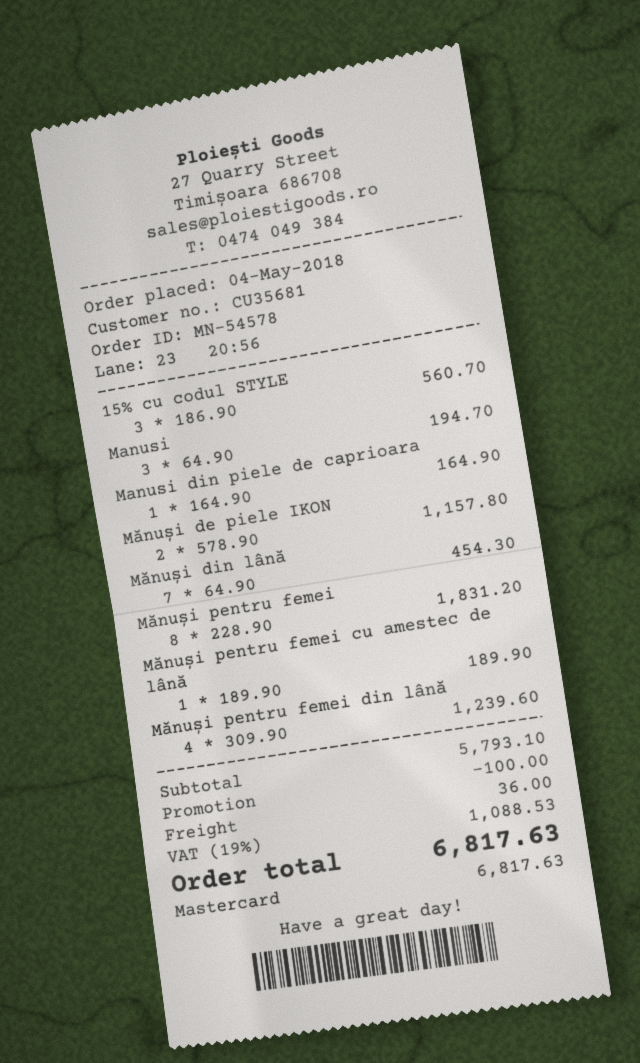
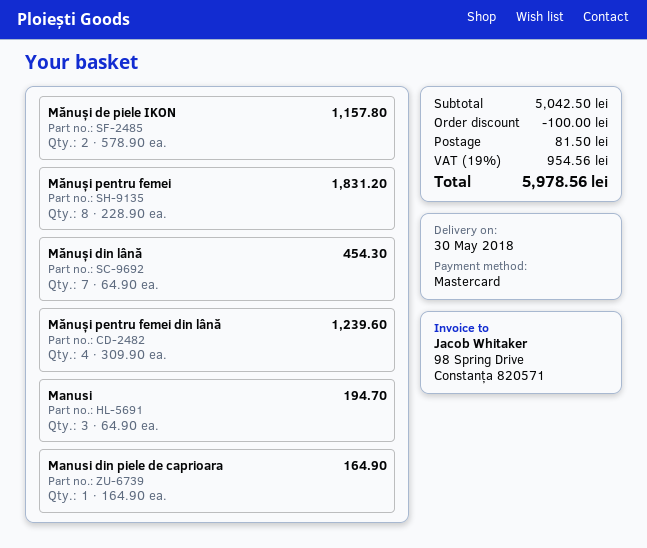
15% cu codul STYLE: 3 x 186.90 = 560.70 -> none
Mănuși pentru femei cu amestec de lână: 1 x 189.90 = 189.90 -> none
subtotal: 5793.10 -> 5042.50
shipping: 36.00 -> 81.50
tax: 19% = 1088.53 -> 19% = 954.56
total: 6817.63 -> 5978.56

